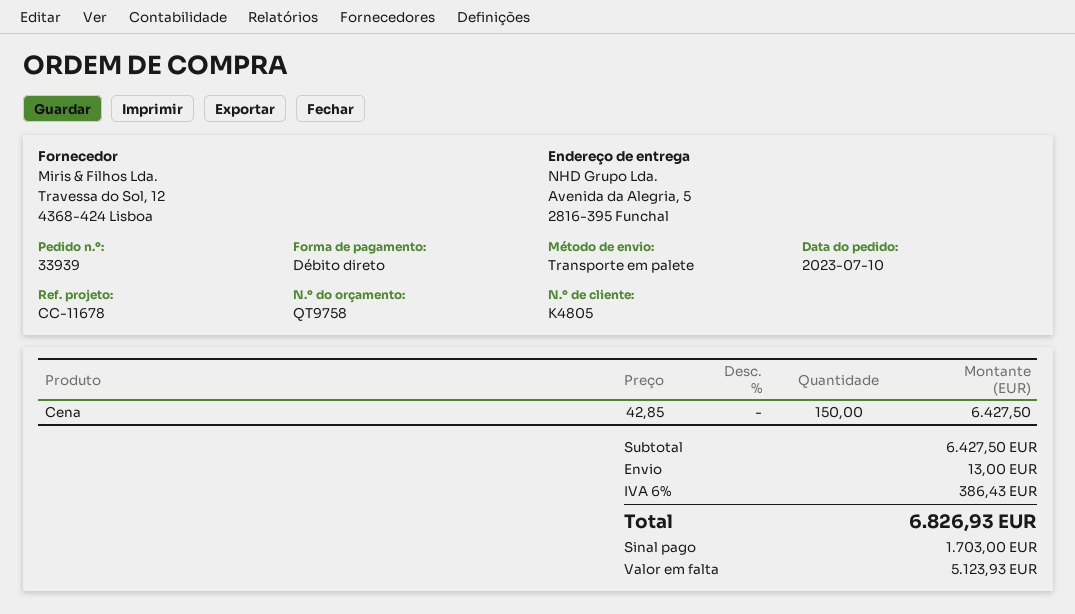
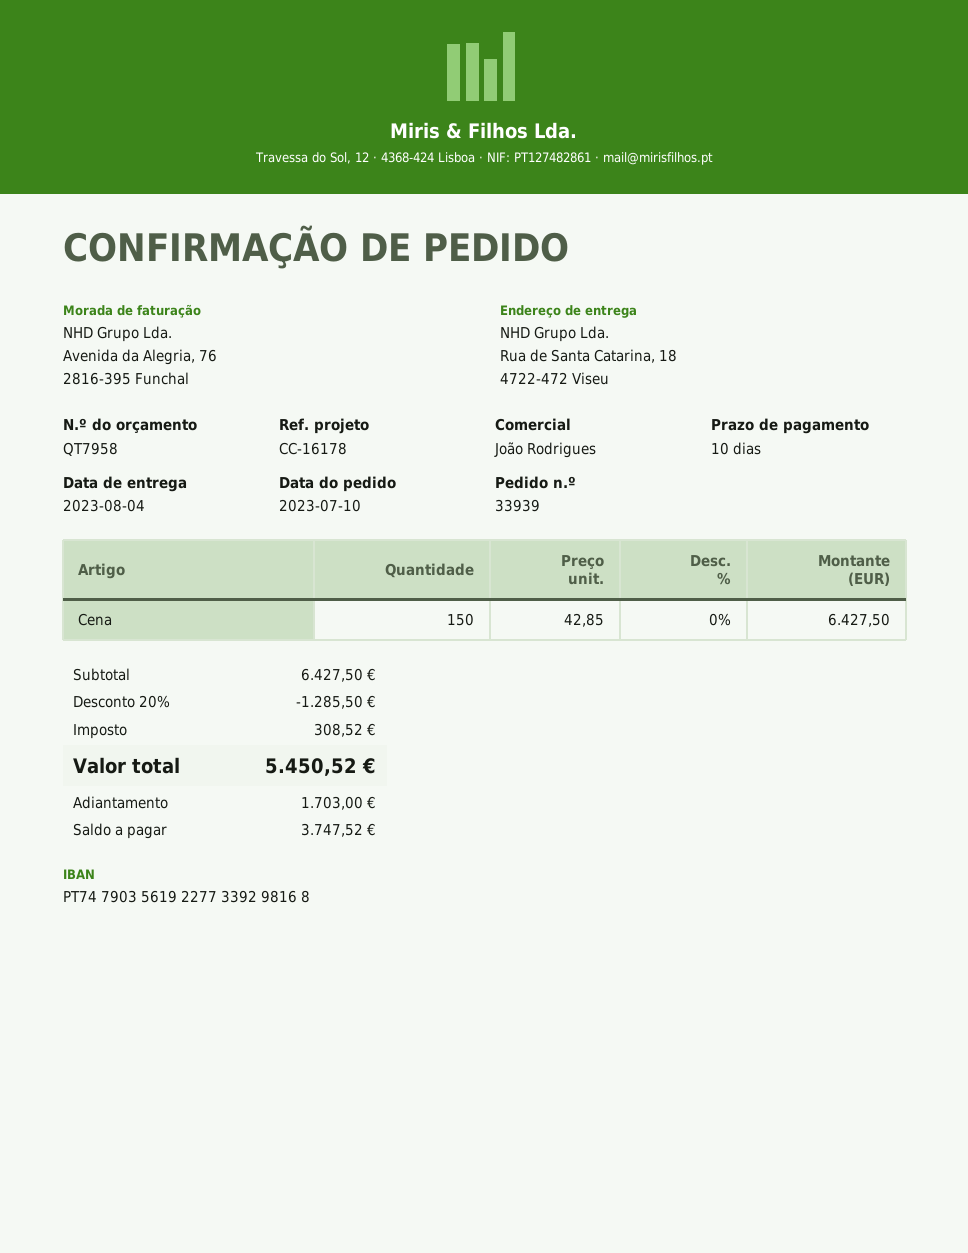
quote number: QT9758 -> QT7958
reference: CC-11678 -> CC-16178
ship to: Avenida da Alegria, 5, 2816-395 Funchal -> Rua de Santa Catarina, 18, 4722-472 Viseu
discount: none -> 20% = 1285.50
shipping: 13.00 -> none
tax: 386.43 -> 308.52
total: 6826.93 -> 5450.52
balance: 5123.93 -> 3747.52

